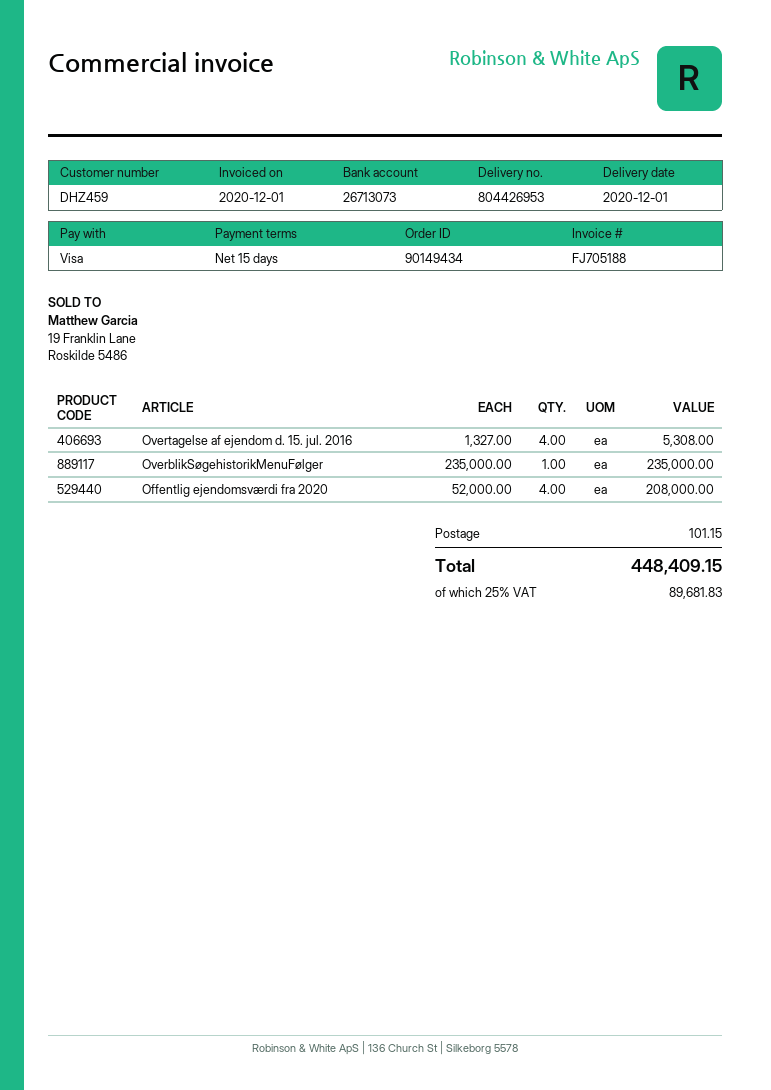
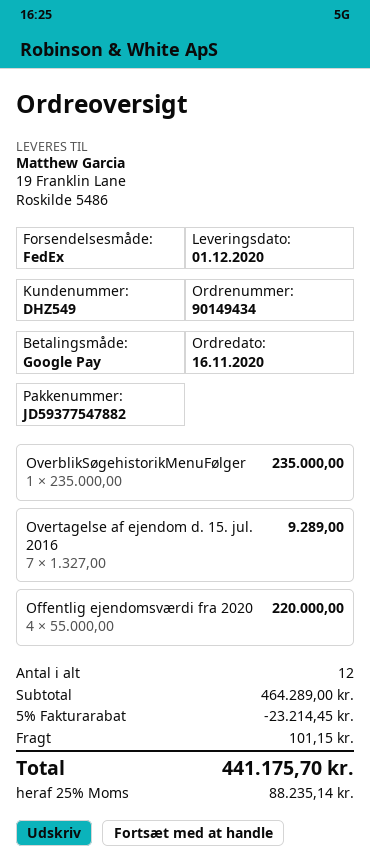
customer number: DHZ459 -> DHZ549
payment method: Visa -> Google Pay
Overtagelse af ejendom d. 15. jul. 2016: 4 x 1327.00 = 5308.00 -> 7 x 1327.00 = 9289.00
Offentlig ejendomsværdi fra 2020: 4 x 52000.00 = 208000.00 -> 4 x 55000.00 = 220000.00
discount: none -> 5% = 23214.45
tax: 25% = 89681.83 -> 25% = 88235.14
total: 448409.15 -> 441175.70

